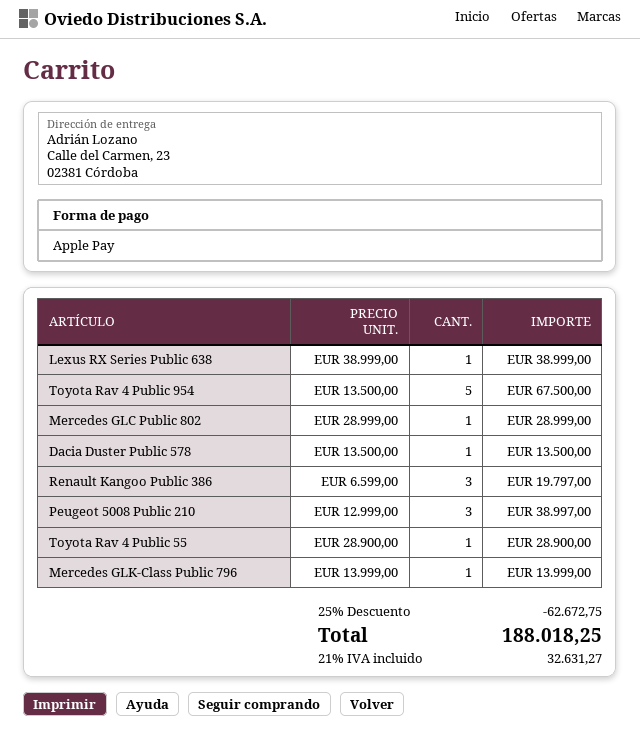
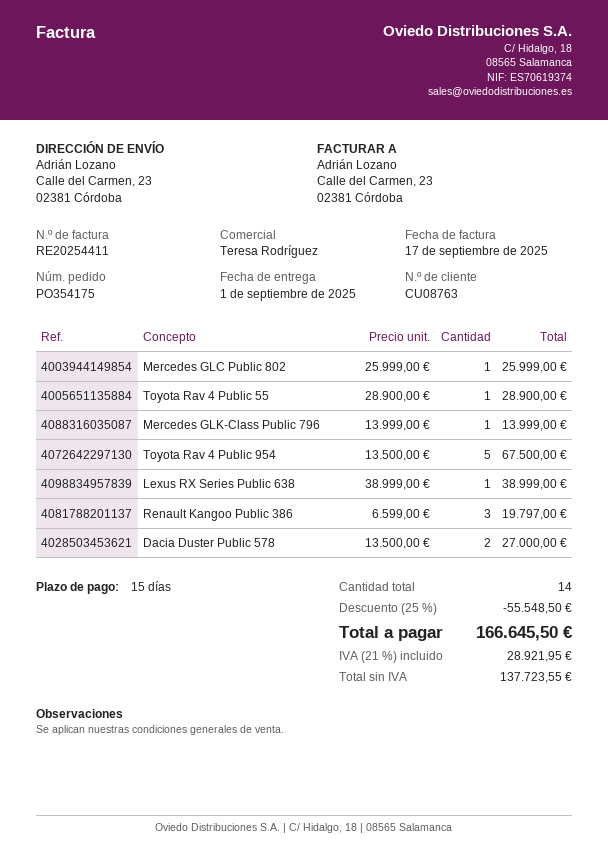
Mercedes GLC Public 802: 1 x 28999.00 = 28999.00 -> 1 x 25999.00 = 25999.00
Dacia Duster Public 578: 1 x 13500.00 = 13500.00 -> 2 x 13500.00 = 27000.00
Peugeot 5008 Public 210: 3 x 12999.00 = 38997.00 -> none
discount: 25% = 62672.75 -> 25% = 55548.50
tax: 21% = 32631.27 -> 21% = 28921.95
total: 188018.25 -> 166645.50

